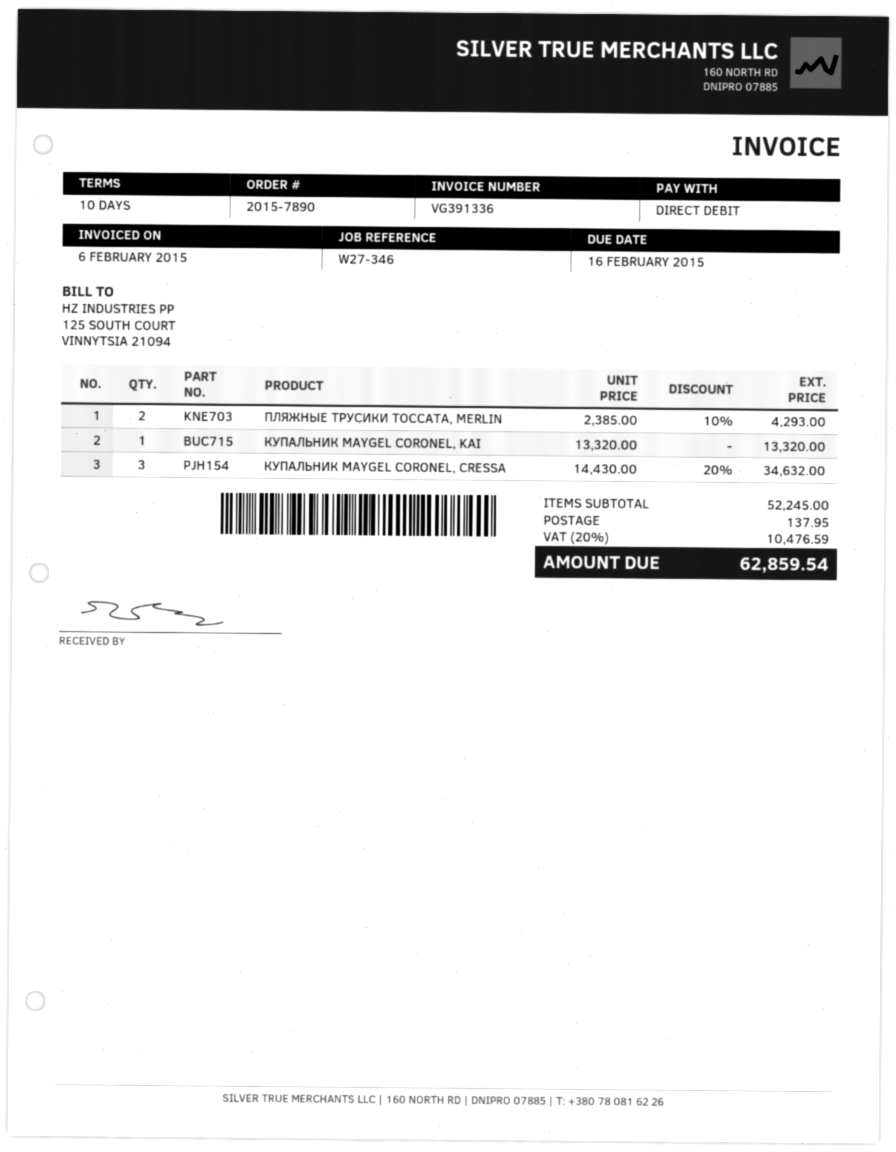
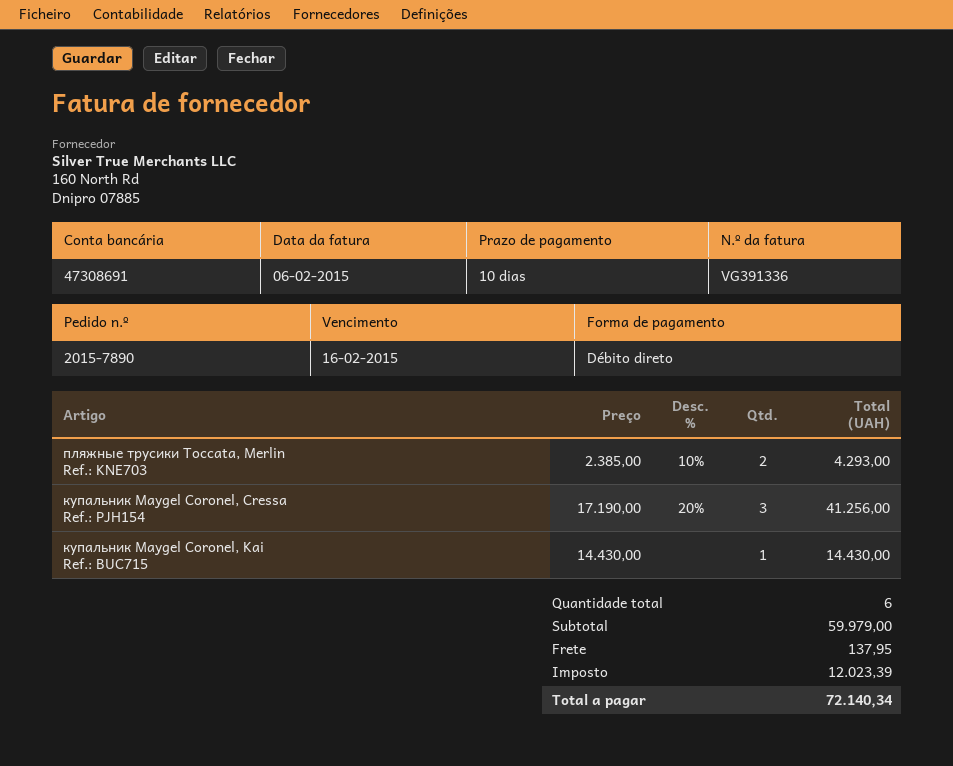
КУПАЛЬНИК MAYGEL CORONEL, KAI: 1 x 13320.00 = 13320.00 -> 1 x 14430.00 = 14430.00
КУПАЛЬНИК MAYGEL CORONEL, CRESSA: 3 x 14430.00 - 20% = 34632.00 -> 3 x 17190.00 - 20% = 41256.00
subtotal: 52245.00 -> 59979.00
tax: 10476.59 -> 12023.39
total: 62859.54 -> 72140.34

